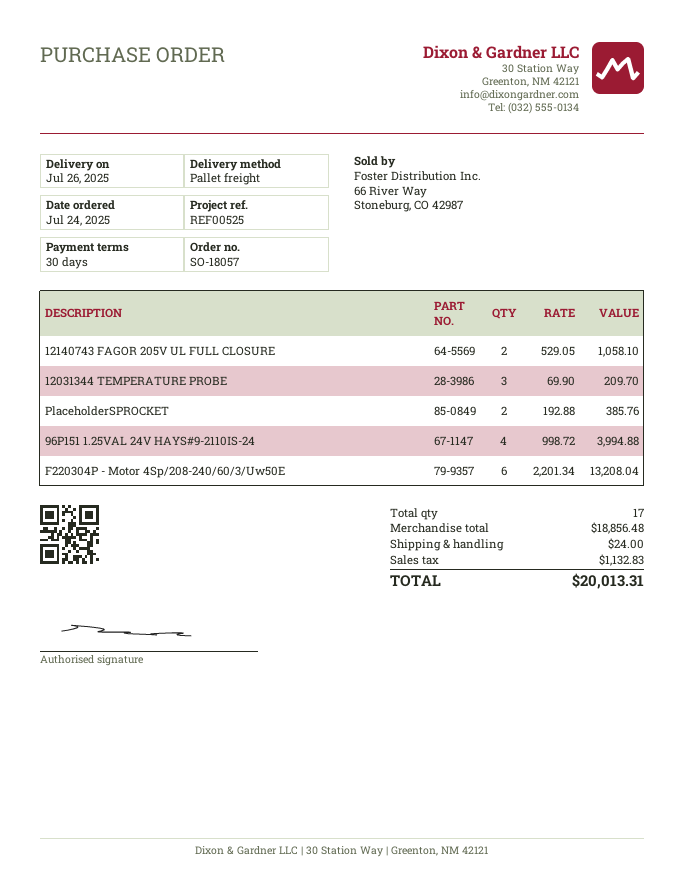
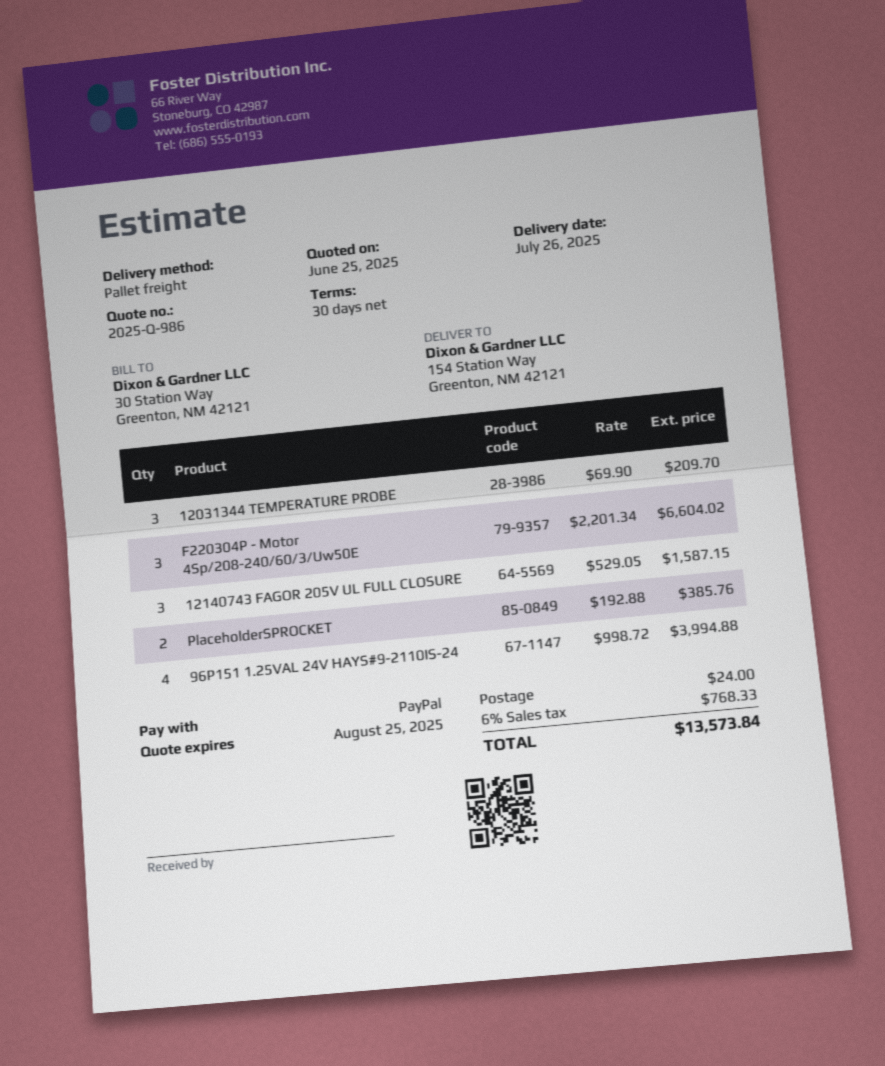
12140743 FAGOR 205V UL FULL CLOSURE: 2 x 529.05 = 1058.10 -> 3 x 529.05 = 1587.15
F220304P - Motor 4Sp/208-240/60/3/Uw50E: 6 x 2201.34 = 13208.04 -> 3 x 2201.34 = 6604.02
tax: 1132.83 -> 768.33
total: 20013.31 -> 13573.84

